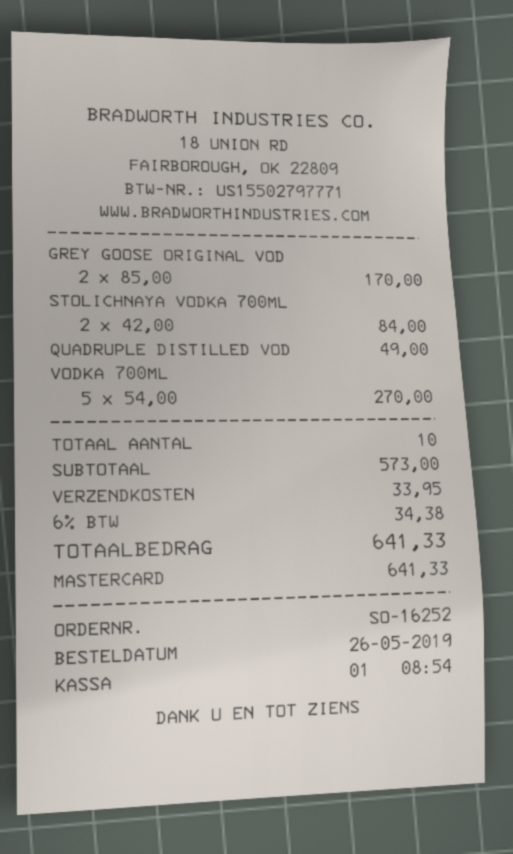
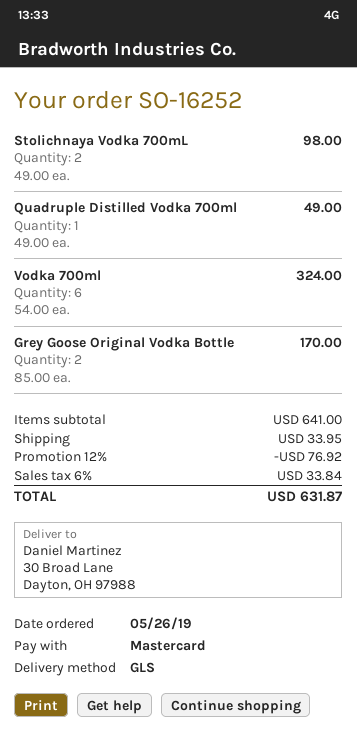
STOLICHNAYA VODKA 700ML: 2 x 42.00 = 84.00 -> 2 x 49.00 = 98.00
VODKA 700ML: 5 x 54.00 = 270.00 -> 6 x 54.00 = 324.00
subtotal: 573.00 -> 641.00
discount: none -> 12% = 76.92
tax: 6% = 34.38 -> 6% = 33.84
total: 641.33 -> 631.87

